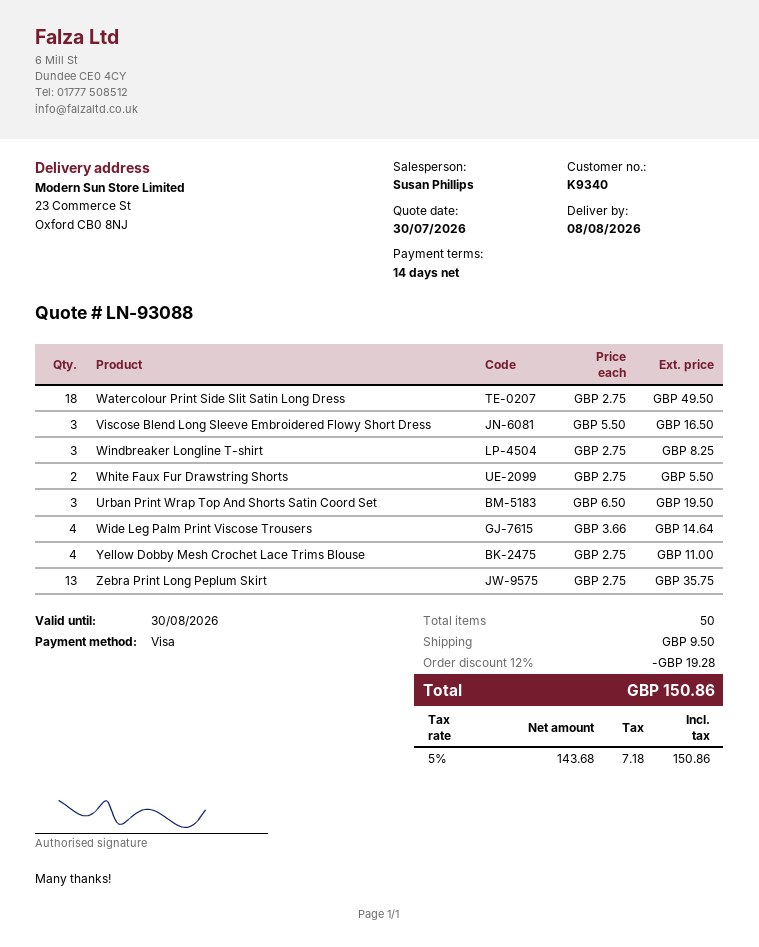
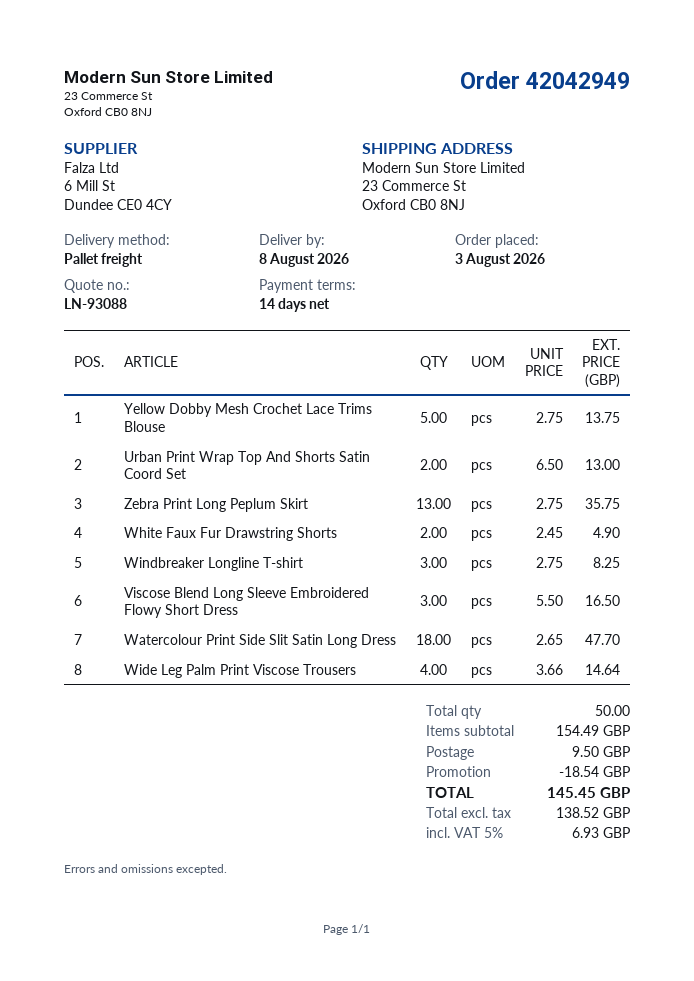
Watercolour Print Side Slit Satin Long Dress: 18 x 2.75 = 49.50 -> 18 x 2.65 = 47.70
White Faux Fur Drawstring Shorts: 2 x 2.75 = 5.50 -> 2 x 2.45 = 4.90
Urban Print Wrap Top And Shorts Satin Coord Set: 3 x 6.50 = 19.50 -> 2 x 6.50 = 13.00
Yellow Dobby Mesh Crochet Lace Trims Blouse: 4 x 2.75 = 11.00 -> 5 x 2.75 = 13.75
discount: 19.28 -> 18.54
net: 143.68 -> 138.52
tax: 5% = 7.18 -> 5% = 6.93
total: 150.86 -> 145.45

